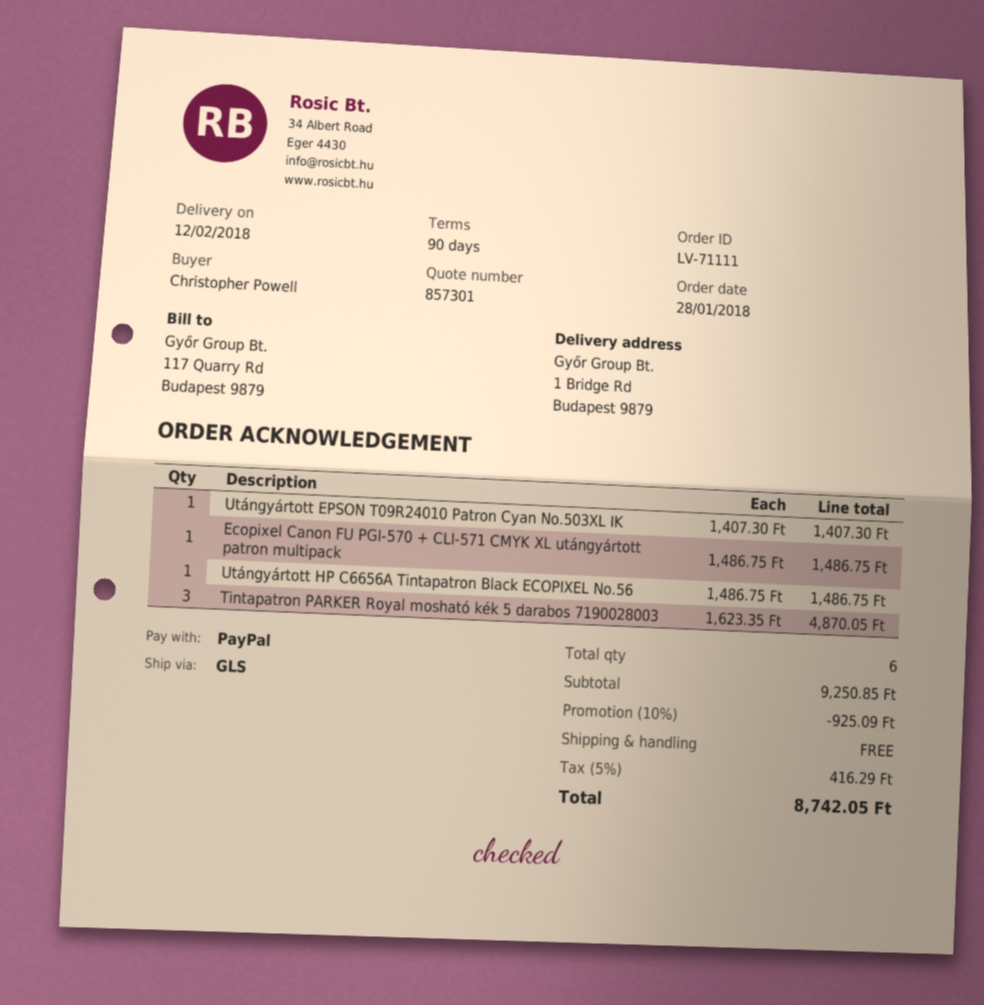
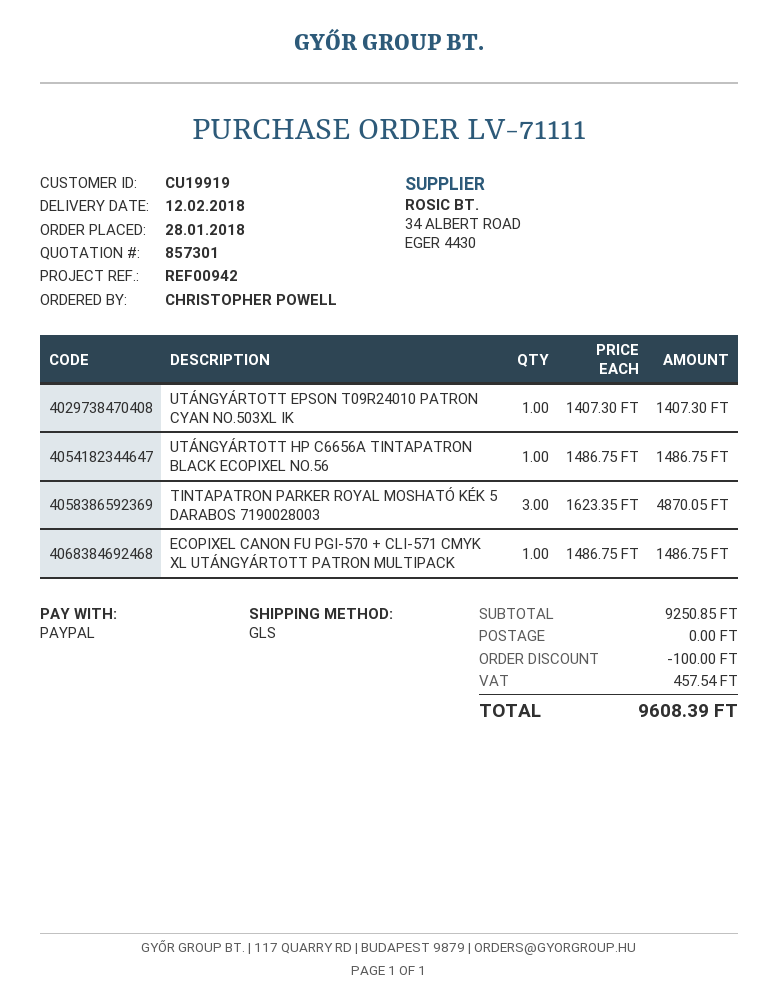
discount: 925.09 -> 100.00
tax: 416.29 -> 457.54
total: 8742.05 -> 9608.39

